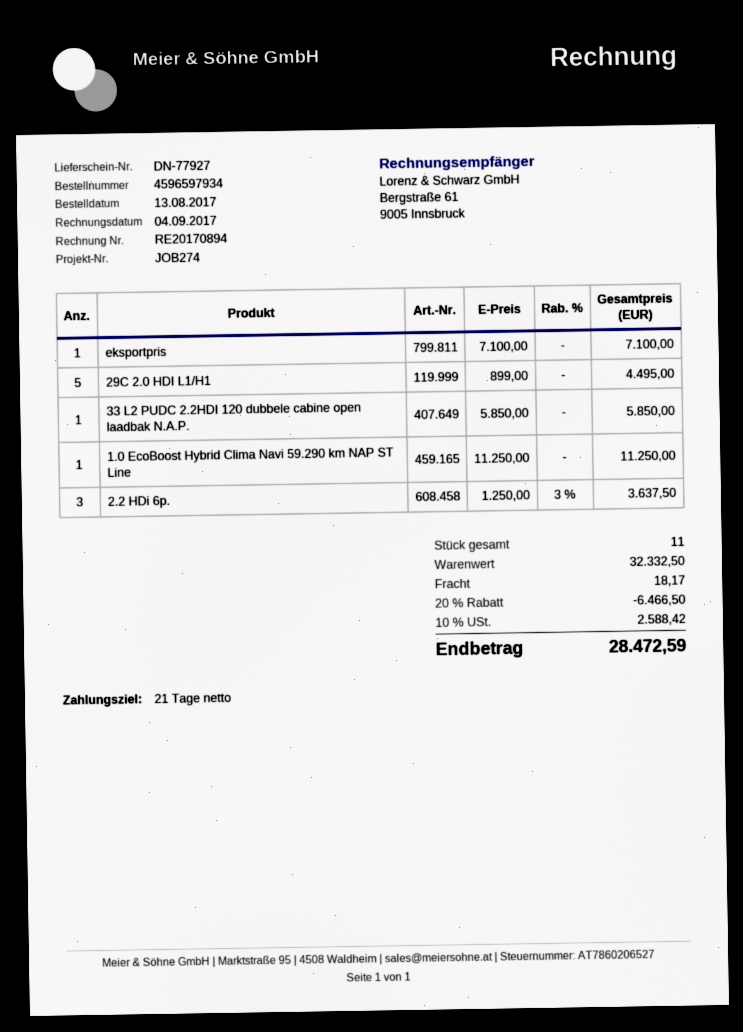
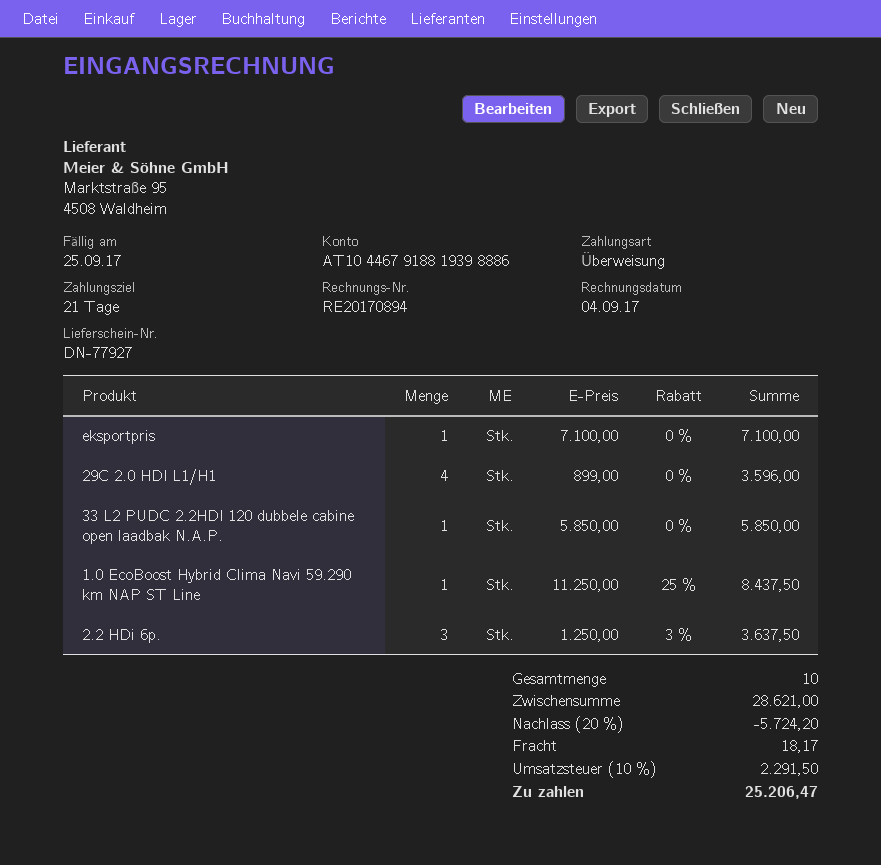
29C 2.0 HDI L1/H1: 5 x 899.00 = 4495.00 -> 4 x 899.00 = 3596.00
1.0 EcoBoost Hybrid Clima Navi 59.290 km NAP ST Line: 1 x 11250.00 = 11250.00 -> 1 x 11250.00 - 25% = 8437.50
total quantity: 11 -> 10
subtotal: 32332.50 -> 28621.00
discount: 20% = 6466.50 -> 20% = 5724.20
tax: 10% = 2588.42 -> 10% = 2291.50
total: 28472.59 -> 25206.47

